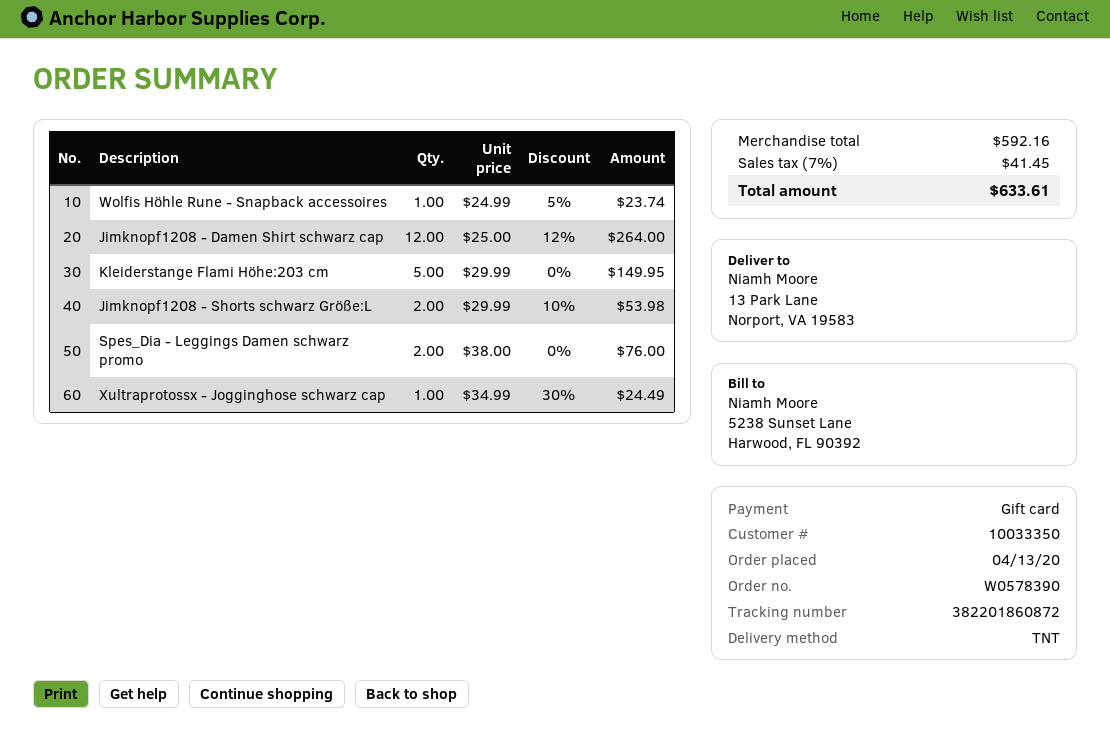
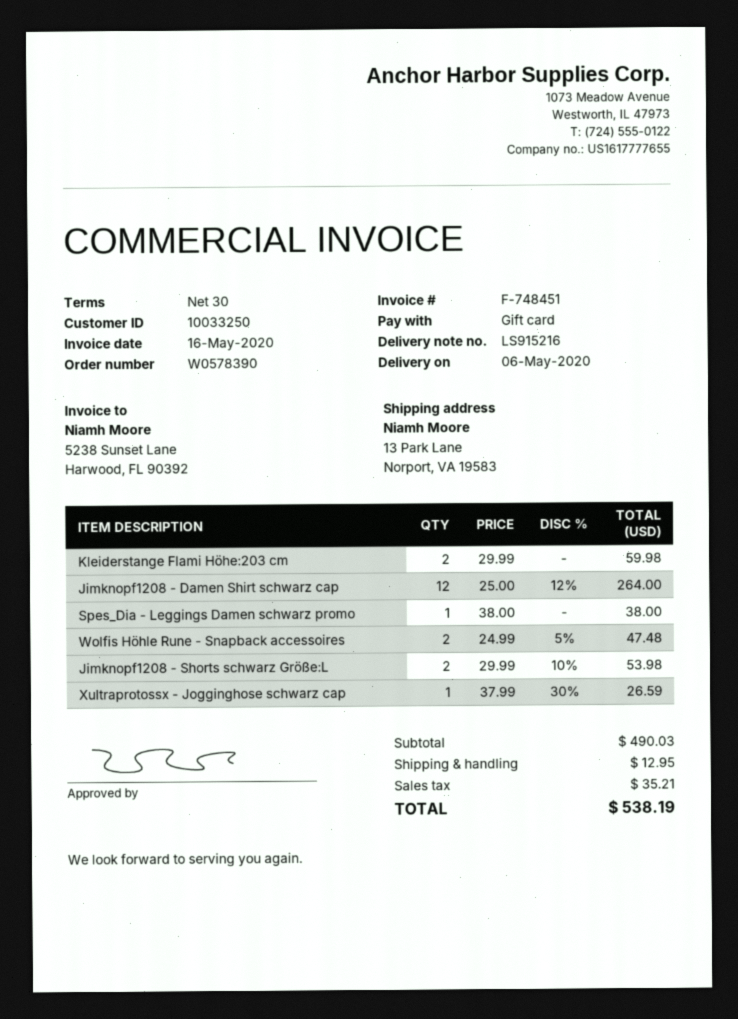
customer number: 10033350 -> 10033250
Wolfis Höhle Rune - Snapback accessoires: 1 x 24.99 - 5% = 23.74 -> 2 x 24.99 - 5% = 47.48
Kleiderstange Flami Höhe:203 cm: 5 x 29.99 = 149.95 -> 2 x 29.99 = 59.98
Spes_Dia - Leggings Damen schwarz promo: 2 x 38.00 = 76.00 -> 1 x 38.00 = 38.00
Xultraprotossx - Jogginghose schwarz cap: 1 x 34.99 - 30% = 24.49 -> 1 x 37.99 - 30% = 26.59
subtotal: 592.16 -> 490.03
shipping: none -> 12.95
tax: 41.45 -> 35.21
total: 633.61 -> 538.19

